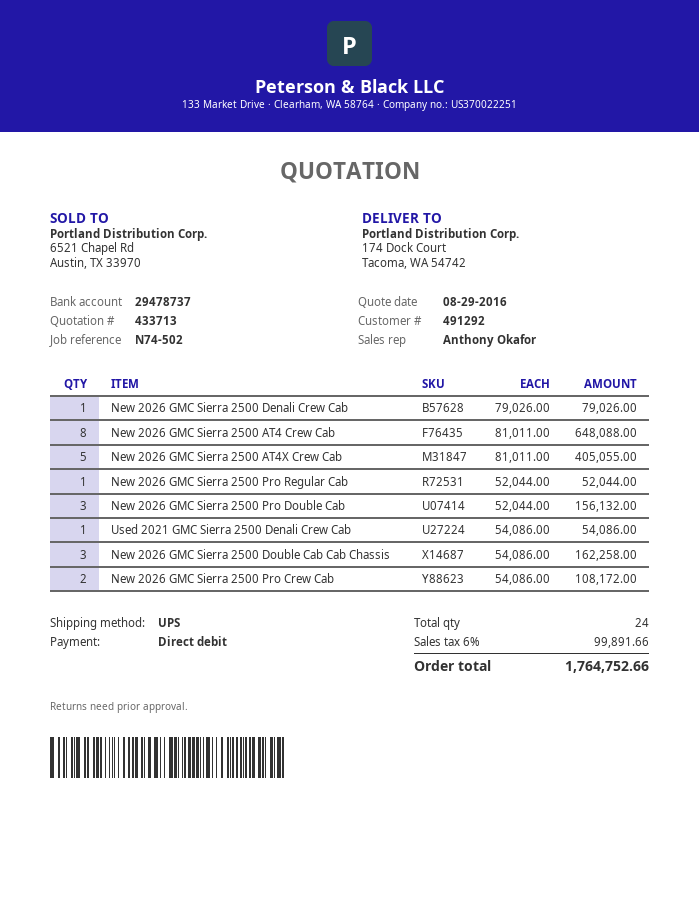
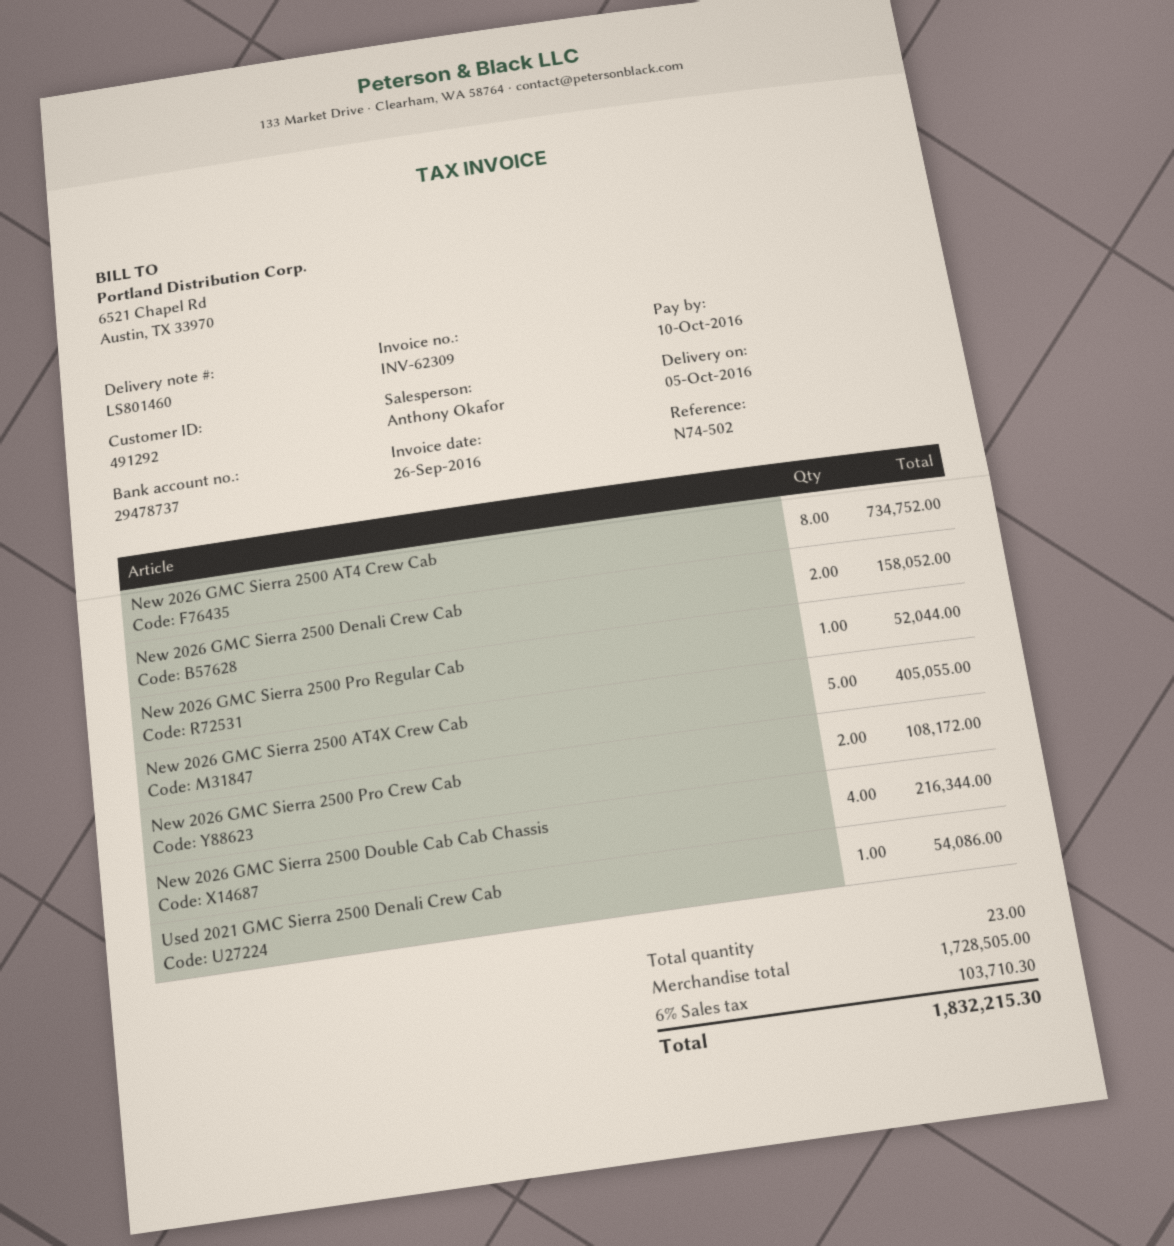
New 2026 GMC Sierra 2500 Denali Crew Cab: 1 for 79026.00 -> 2 for 158052.00
New 2026 GMC Sierra 2500 AT4 Crew Cab: 8 for 648088.00 -> 8 for 734752.00
New 2026 GMC Sierra 2500 Pro Double Cab: 3 for 156132.00 -> none
New 2026 GMC Sierra 2500 Double Cab Cab Chassis: 3 for 162258.00 -> 4 for 216344.00
total quantity: 24 -> 23
tax: 6% = 99891.66 -> 6% = 103710.30
total: 1764752.66 -> 1832215.30

